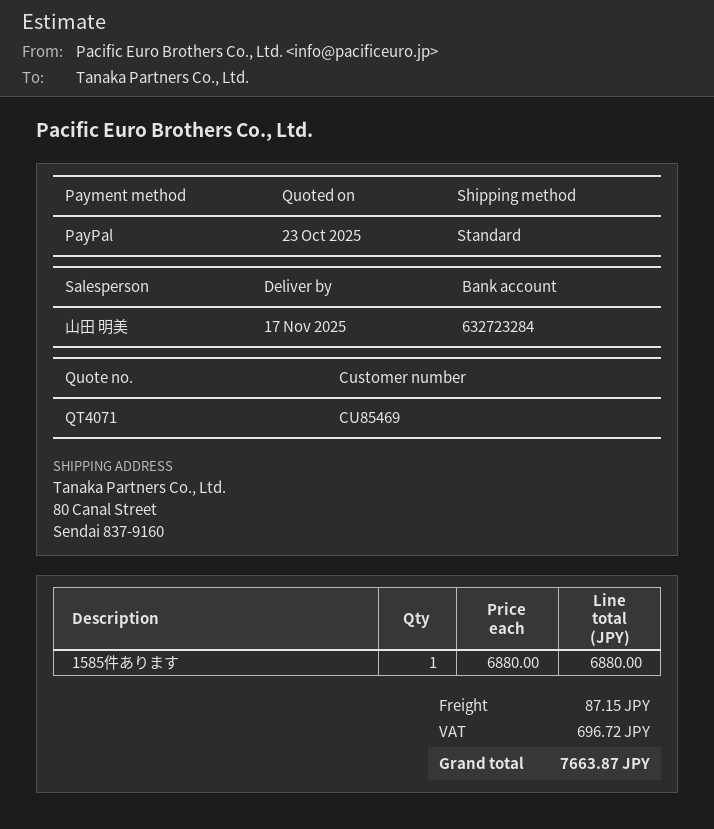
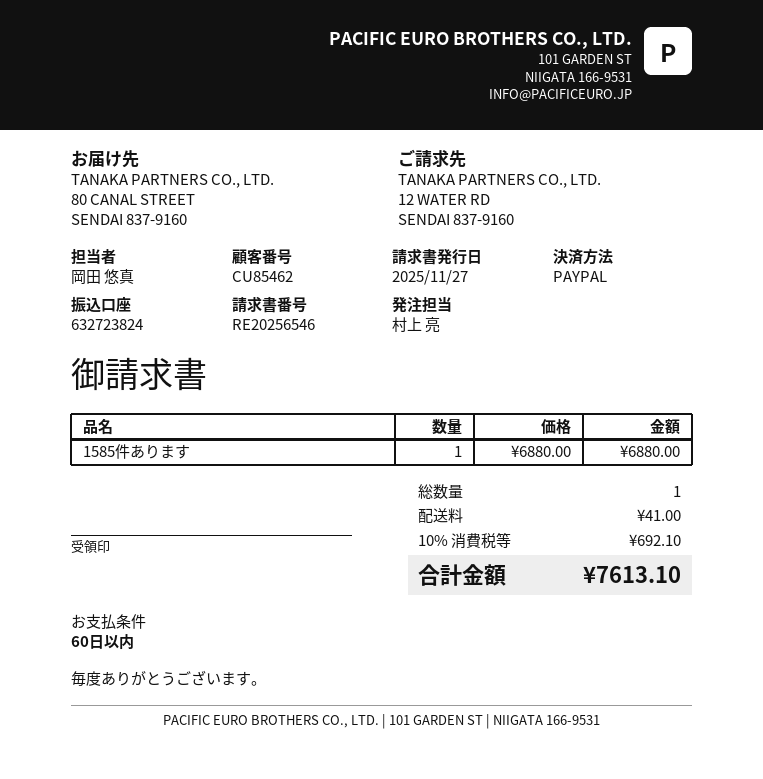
customer number: CU85469 -> CU85462
sales rep: 山田 明美 -> 岡田 悠真
bank account: 632723284 -> 632723824
shipping: 87.15 -> 41.00
tax: 696.72 -> 692.10
total: 7663.87 -> 7613.10

